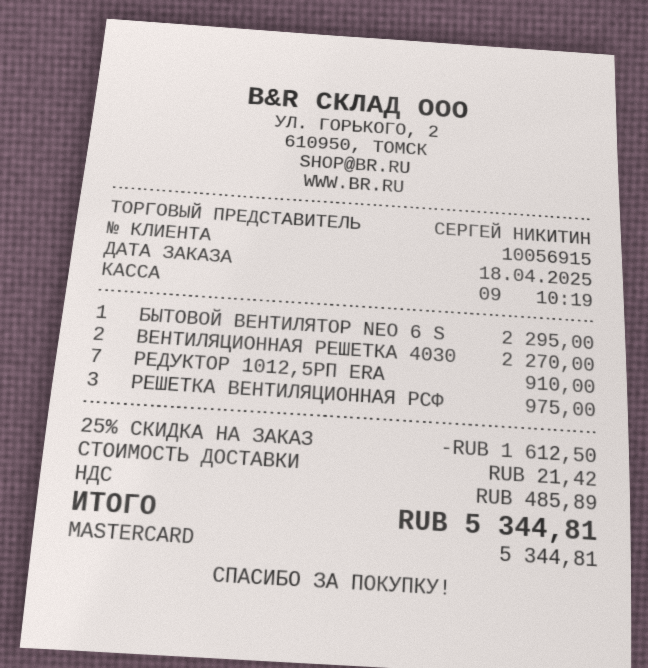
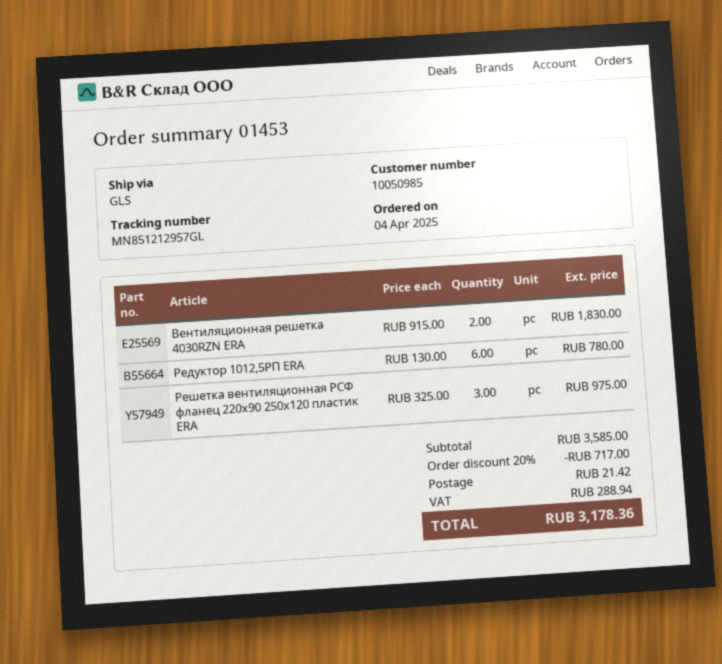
order date: 2025-04-18 -> 2025-04-04
customer number: 10056915 -> 10050985
БЫТОВОЙ ВЕНТИЛЯТОР NEO 6 S: 1 for 2295.00 -> none
ВЕНТИЛЯЦИОННАЯ РЕШЕТКА 4030: 2 for 2270.00 -> 2 for 1830.00
РЕДУКТОР 1012,5РП ERA: 7 for 910.00 -> 6 for 780.00
discount: 25% = 1612.50 -> 20% = 717.00
tax: 485.89 -> 288.94
total: 5344.81 -> 3178.36

